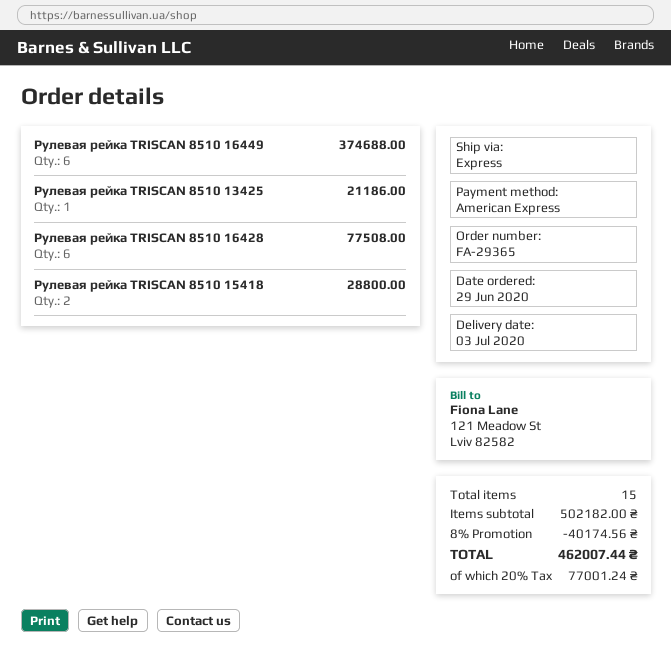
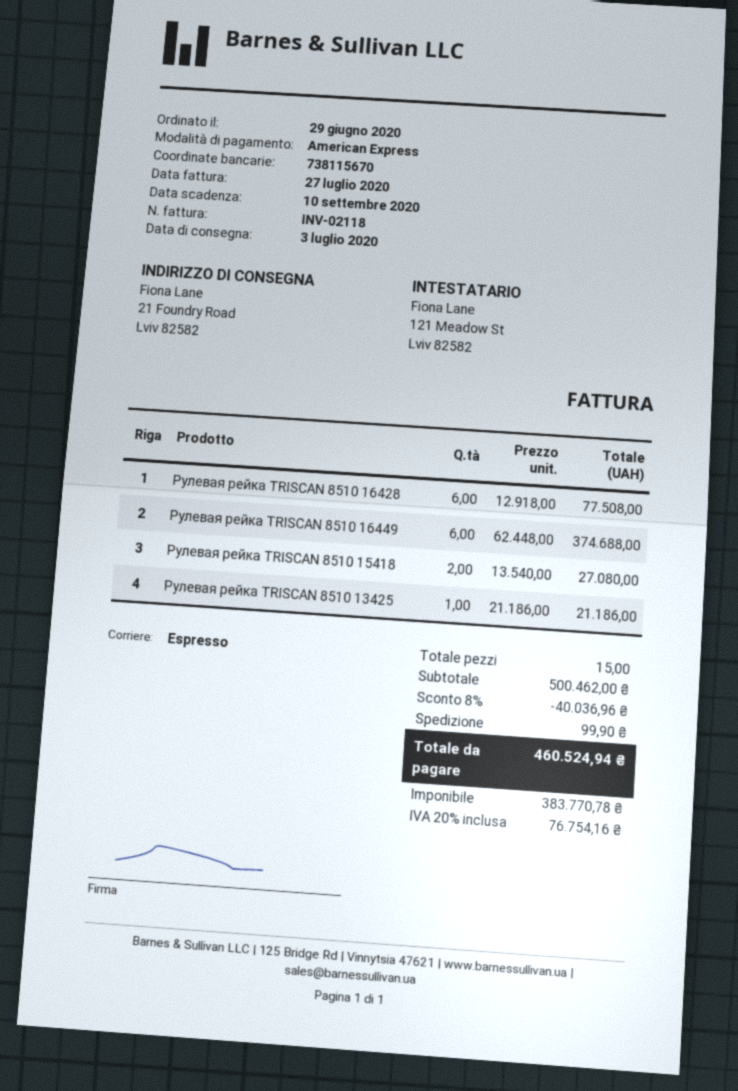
Рулевая рейка TRISCAN 8510 15418: 2 for 28800.00 -> 2 for 27080.00
subtotal: 502182.00 -> 500462.00
discount: 8% = 40174.56 -> 8% = 40036.96
shipping: none -> 99.90
tax: 20% = 77001.24 -> 20% = 76754.16
total: 462007.44 -> 460524.94

